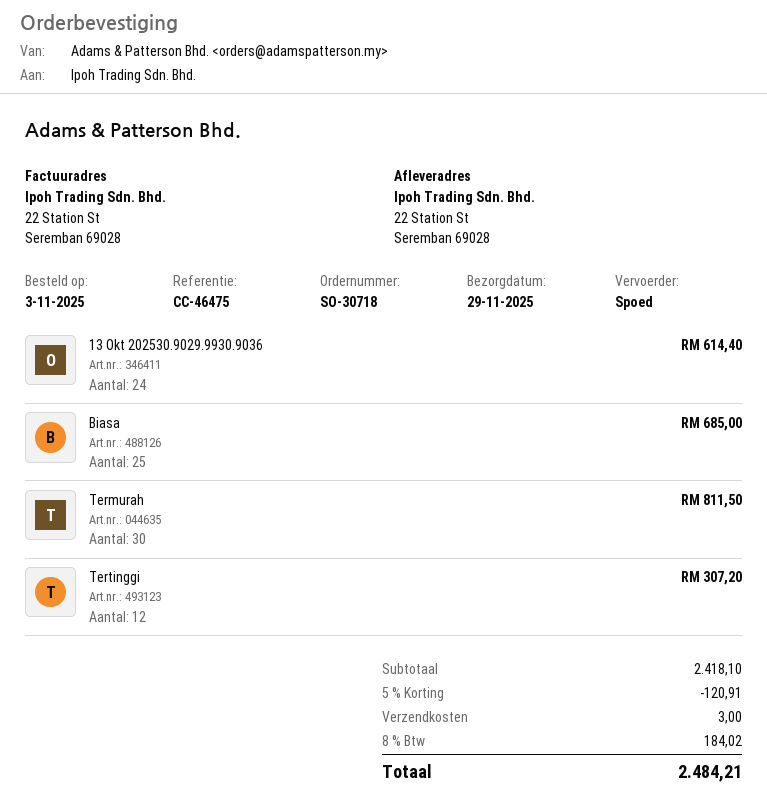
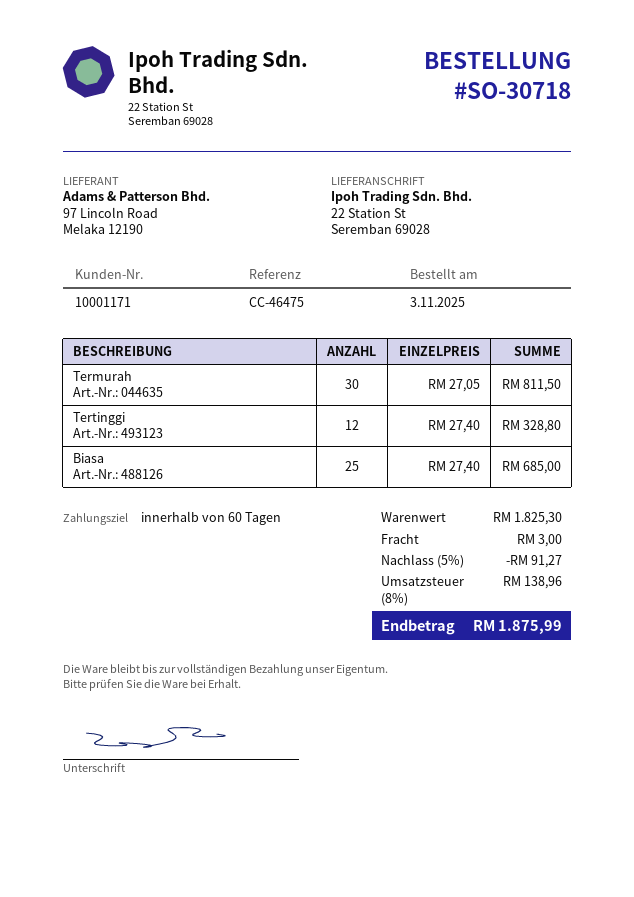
13 Okt 202530.9029.9930.9036: 24 for 614.40 -> none
Tertinggi: 12 for 307.20 -> 12 for 328.80
subtotal: 2418.10 -> 1825.30
discount: 5% = 120.91 -> 5% = 91.27
tax: 8% = 184.02 -> 8% = 138.96
total: 2484.21 -> 1875.99

